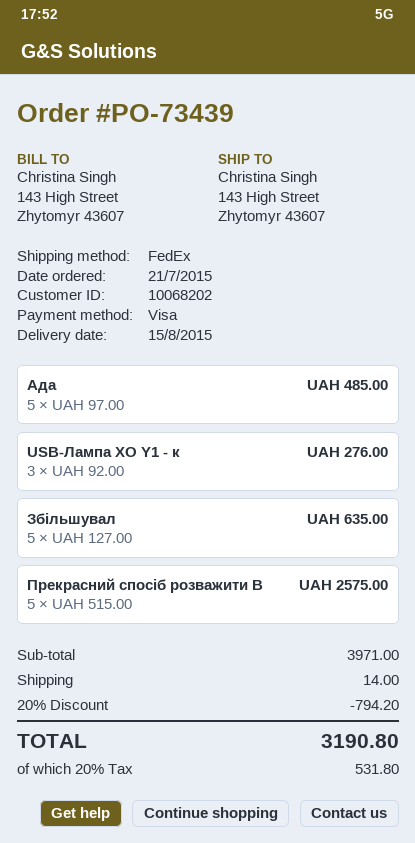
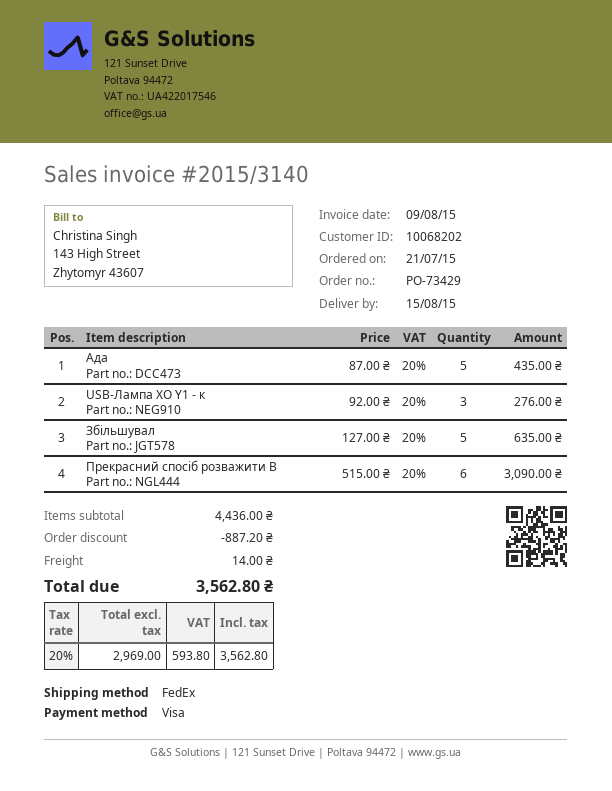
order number: PO-73439 -> PO-73429
Ада: 5 x 97.00 = 485.00 -> 5 x 87.00 = 435.00
Прекрасний спосіб розважити В: 5 x 515.00 = 2575.00 -> 6 x 515.00 = 3090.00
subtotal: 3971.00 -> 4436.00
discount: 794.20 -> 887.20
tax: 20% = 531.80 -> 20% = 593.80
total: 3190.80 -> 3562.80

